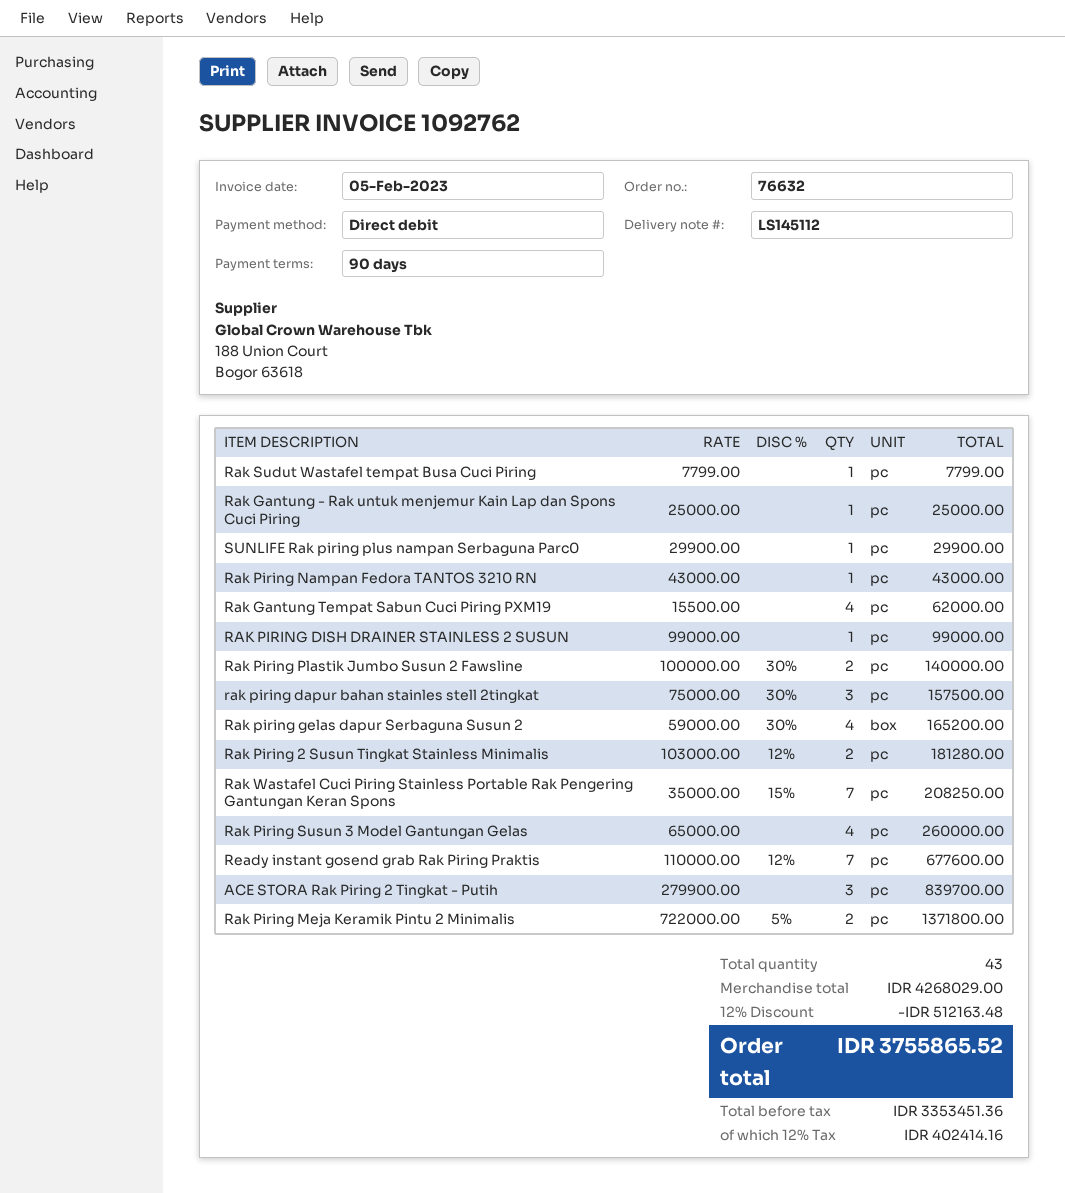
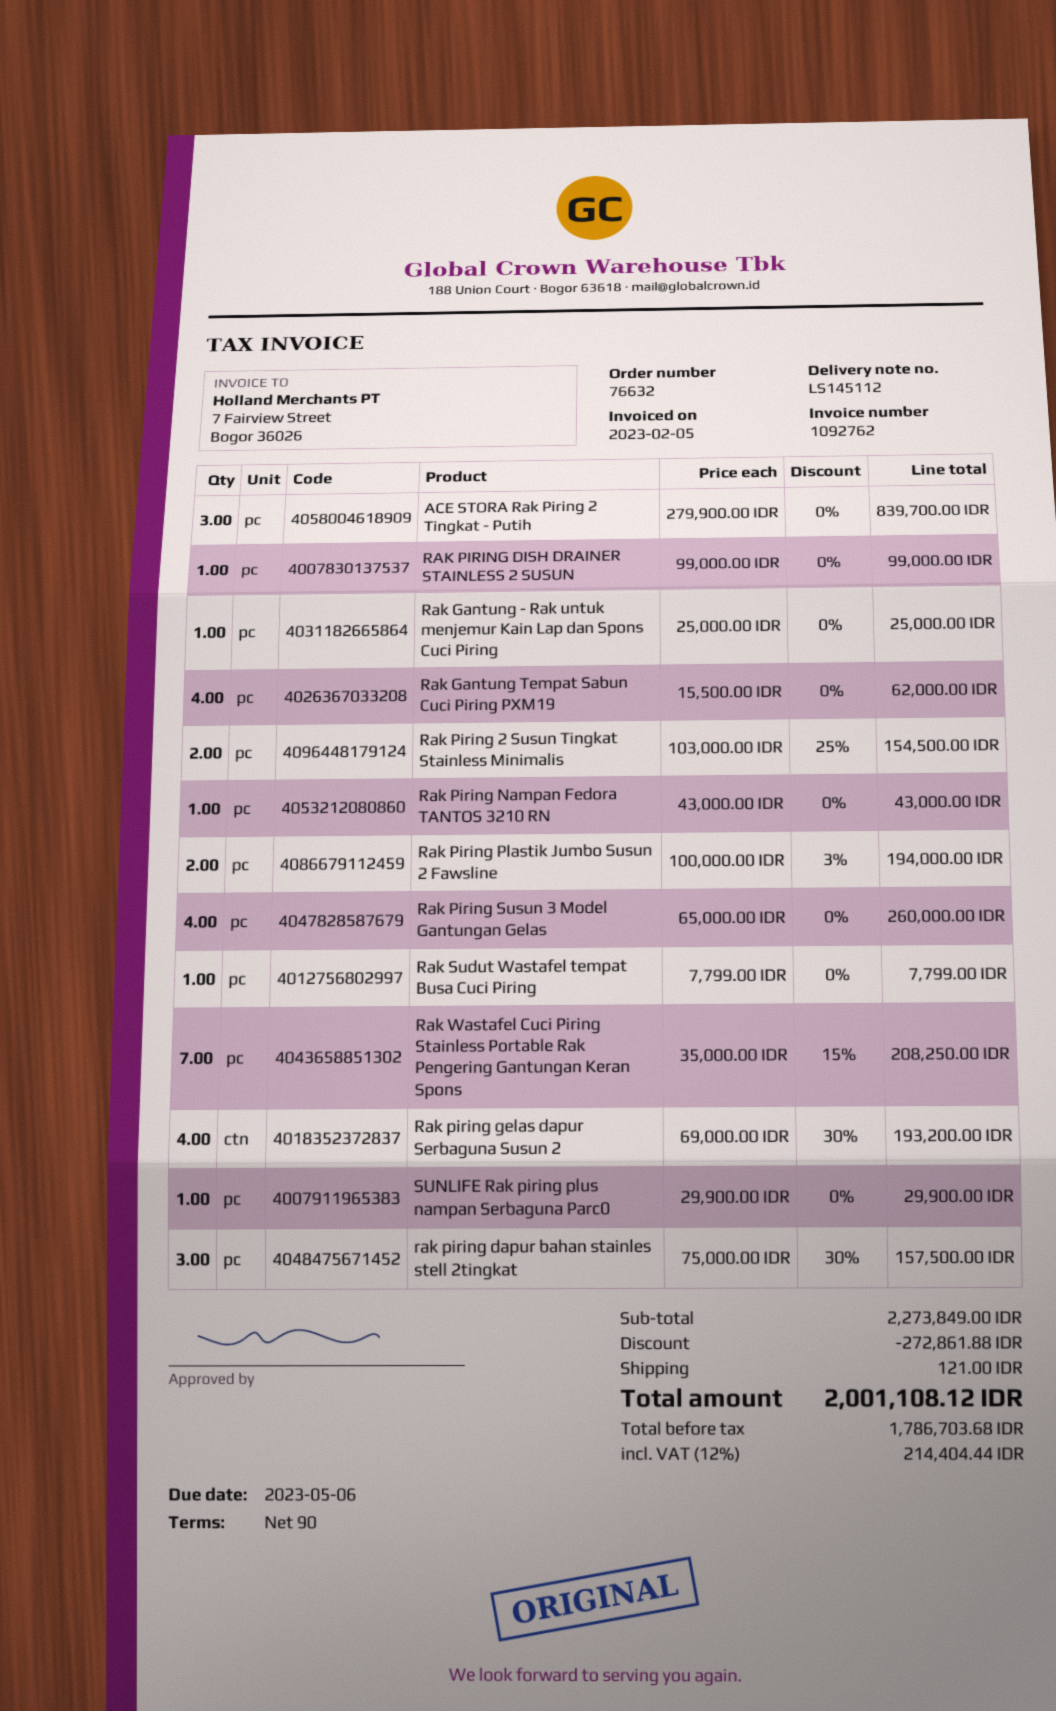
Rak Piring Plastik Jumbo Susun 2 Fawsline: 2 x 100000.00 - 30% = 140000.00 -> 2 x 100000.00 - 3% = 194000.00
Rak piring gelas dapur Serbaguna Susun 2: 4 x 59000.00 - 30% = 165200.00 -> 4 x 69000.00 - 30% = 193200.00
Rak Piring 2 Susun Tingkat Stainless Minimalis: 2 x 103000.00 - 12% = 181280.00 -> 2 x 103000.00 - 25% = 154500.00
Ready instant gosend grab Rak Piring Praktis: 7 x 110000.00 - 12% = 677600.00 -> none
Rak Piring Meja Keramik Pintu 2 Minimalis: 2 x 722000.00 - 5% = 1371800.00 -> none
subtotal: 4268029.00 -> 2273849.00
discount: 512163.48 -> 272861.88
shipping: none -> 121.00
net: 3353451.36 -> 1786703.68
tax: 12% = 402414.16 -> 12% = 214404.44
total: 3755865.52 -> 2001108.12

